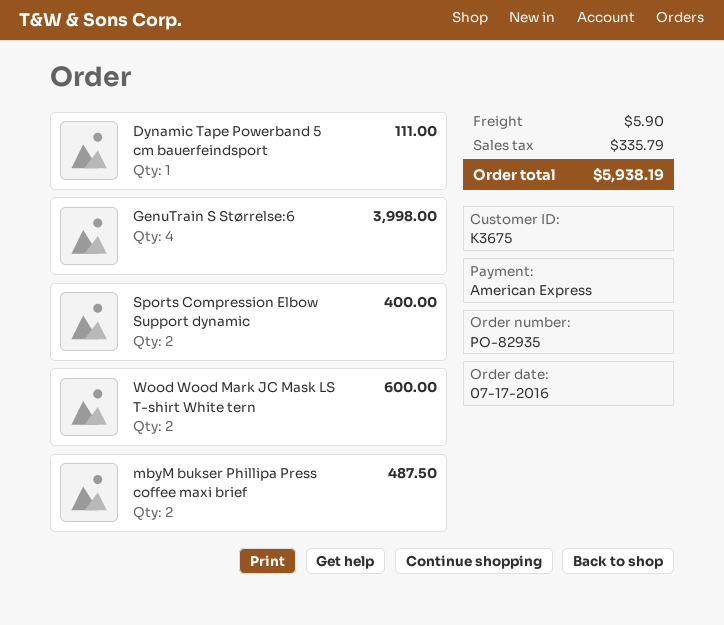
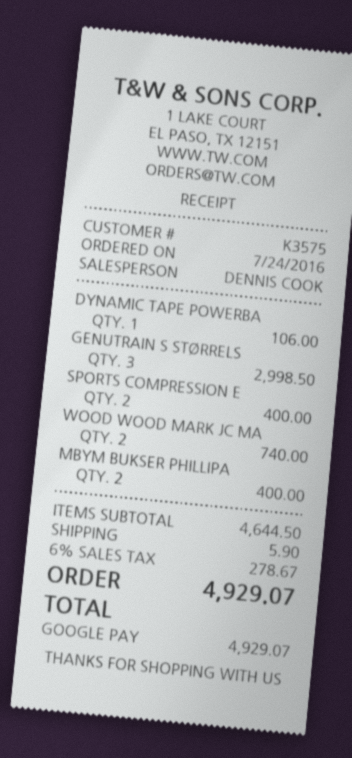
order date: 2016-07-17 -> 2016-07-24
customer number: K3675 -> K3575
payment method: American Express -> Google Pay
Dynamic Tape Powerband 5 cm bauerfeindsport: 1 for 111.00 -> 1 for 106.00
GenuTrain S Størrelse:6: 4 for 3998.00 -> 3 for 2998.50
Wood Wood Mark JC Mask LS T-shirt White tern: 2 for 600.00 -> 2 for 740.00
mbyM bukser Phillipa Press coffee maxi brief: 2 for 487.50 -> 2 for 400.00
tax: 335.79 -> 278.67
total: 5938.19 -> 4929.07

